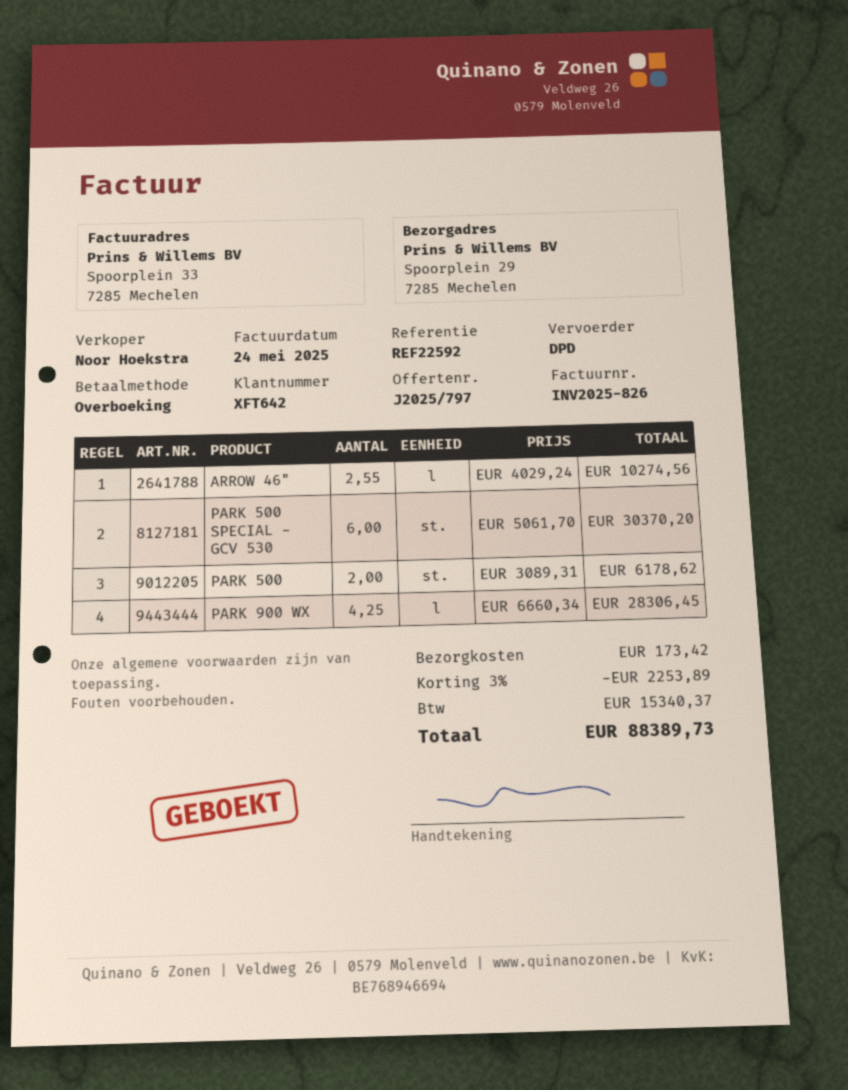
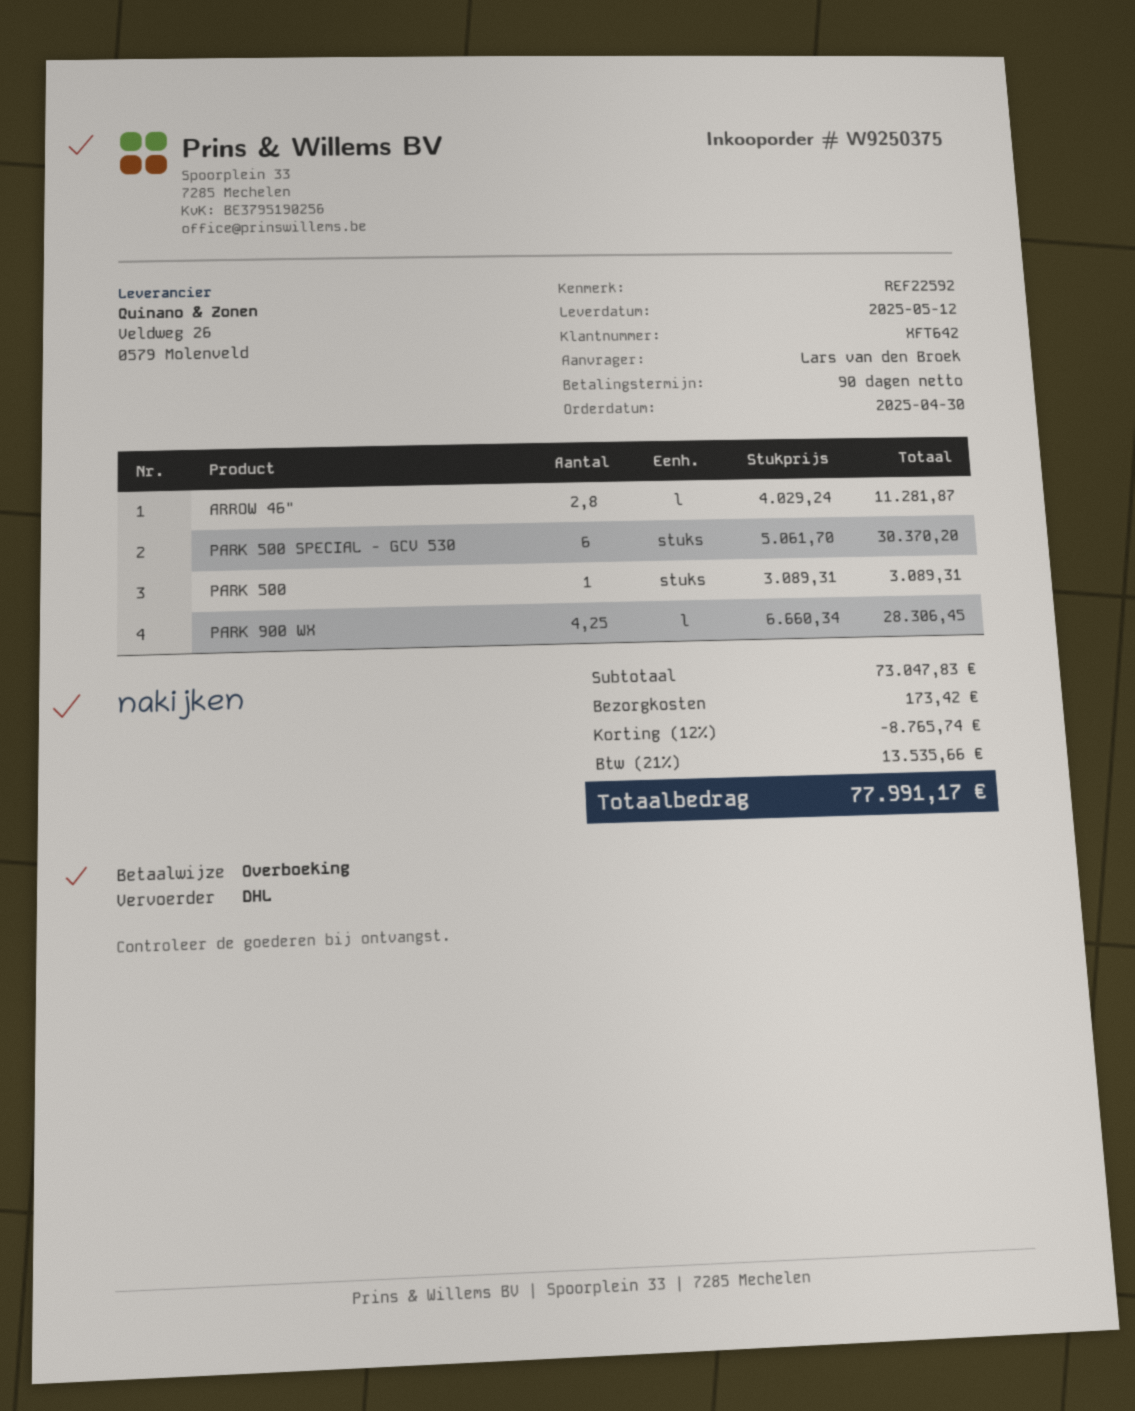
shipping method: DPD -> DHL
ARROW 46": 2.55 x 4029.24 = 10274.56 -> 2.8 x 4029.24 = 11281.87
PARK 500: 2 x 3089.31 = 6178.62 -> 1 x 3089.31 = 3089.31
discount: 3% = 2253.89 -> 12% = 8765.74
tax: 15340.37 -> 13535.66
total: 88389.73 -> 77991.17

